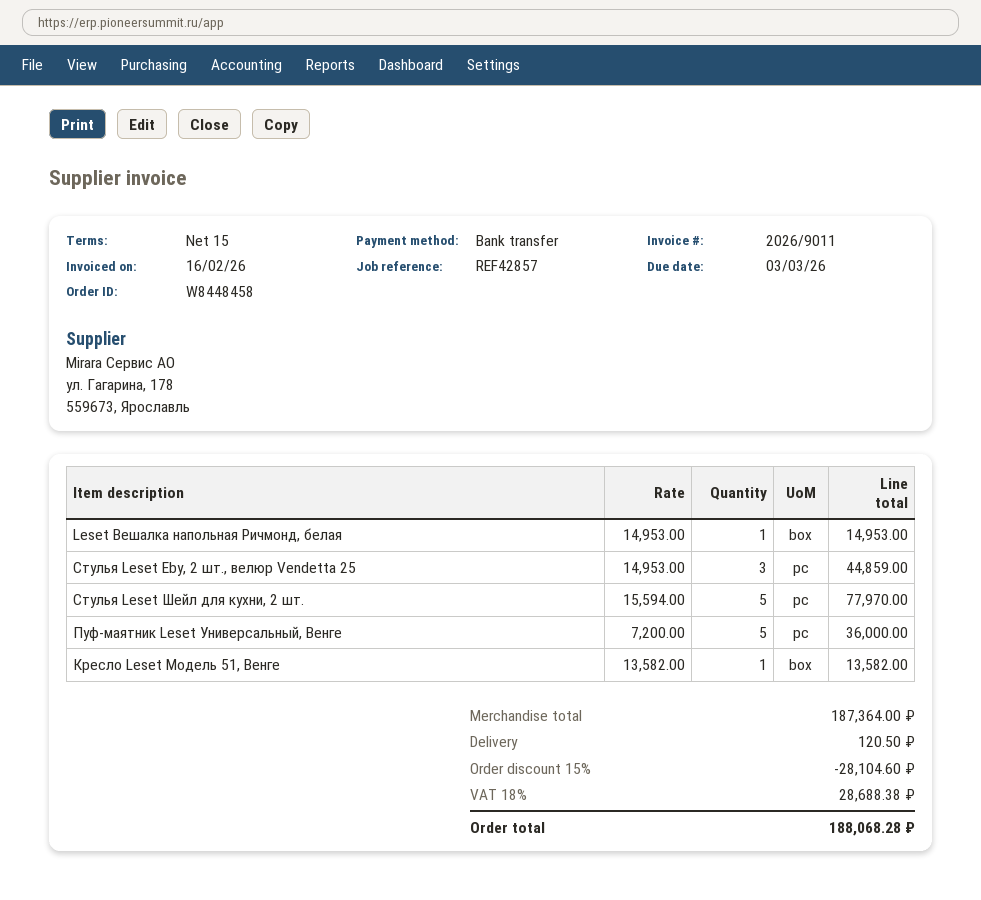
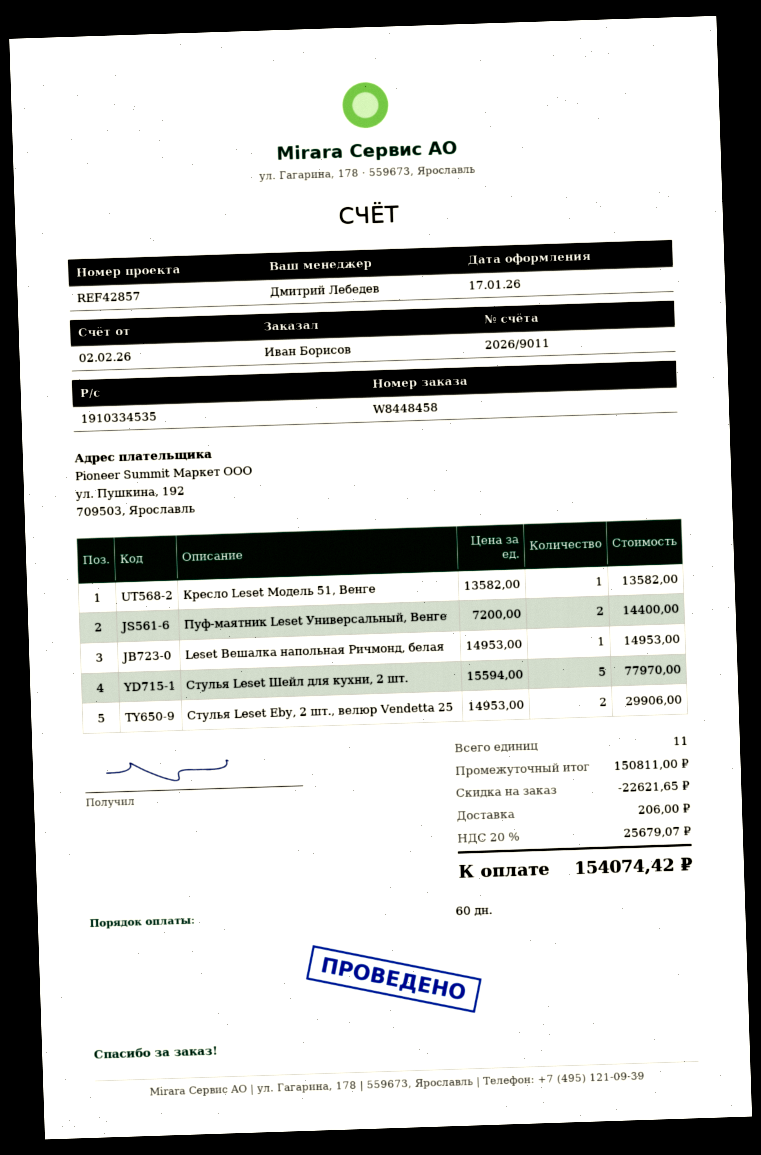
invoice date: 2026-02-16 -> 2026-02-02
payment terms: 15 days -> 60 days
Стулья Leset Eby, 2 шт., велюр Vendetta 25: 3 x 14953.00 = 44859.00 -> 2 x 14953.00 = 29906.00
Пуф-маятник Leset Универсальный, Венге: 5 x 7200.00 = 36000.00 -> 2 x 7200.00 = 14400.00
subtotal: 187364.00 -> 150811.00
discount: 28104.60 -> 22621.65
shipping: 120.50 -> 206.00
tax: 18% = 28688.38 -> 20% = 25679.07
total: 188068.28 -> 154074.42

